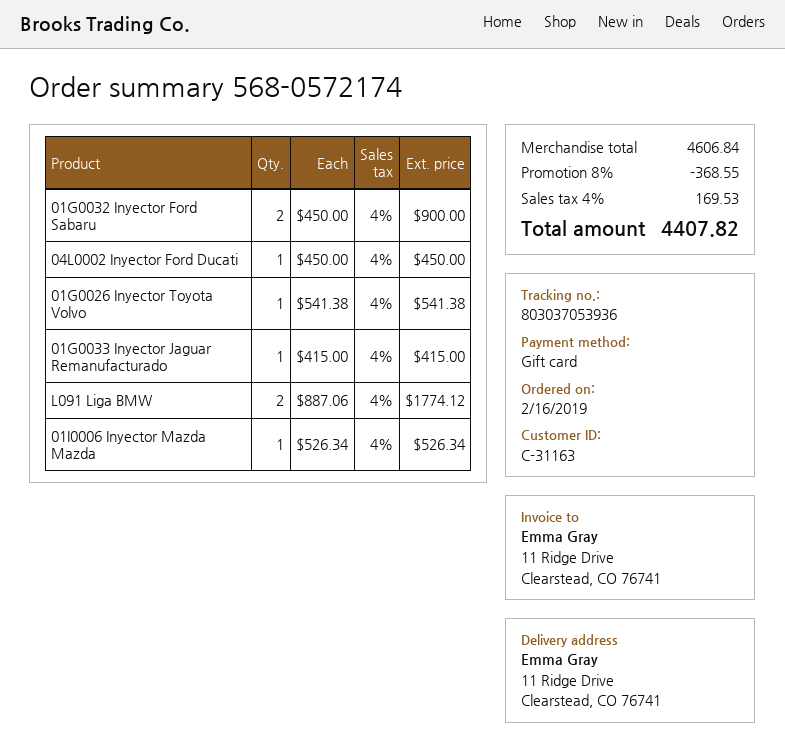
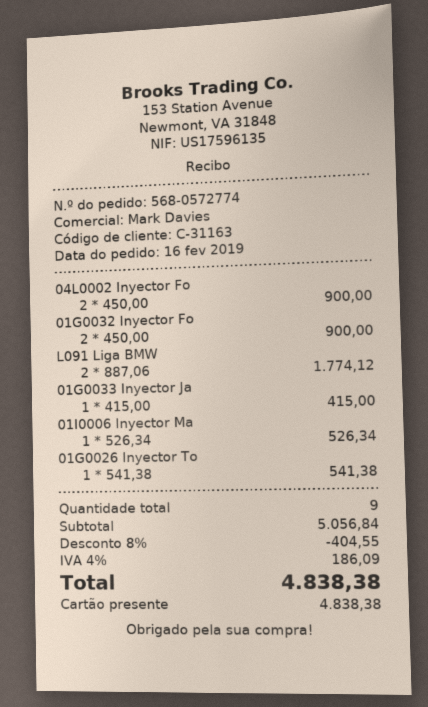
order number: 568-0572174 -> 568-0572774
04L0002 Inyector Ford Ducati: 1 x 450.00 = 450.00 -> 2 x 450.00 = 900.00
subtotal: 4606.84 -> 5056.84
discount: 8% = 368.55 -> 8% = 404.55
tax: 4% = 169.53 -> 4% = 186.09
total: 4407.82 -> 4838.38

